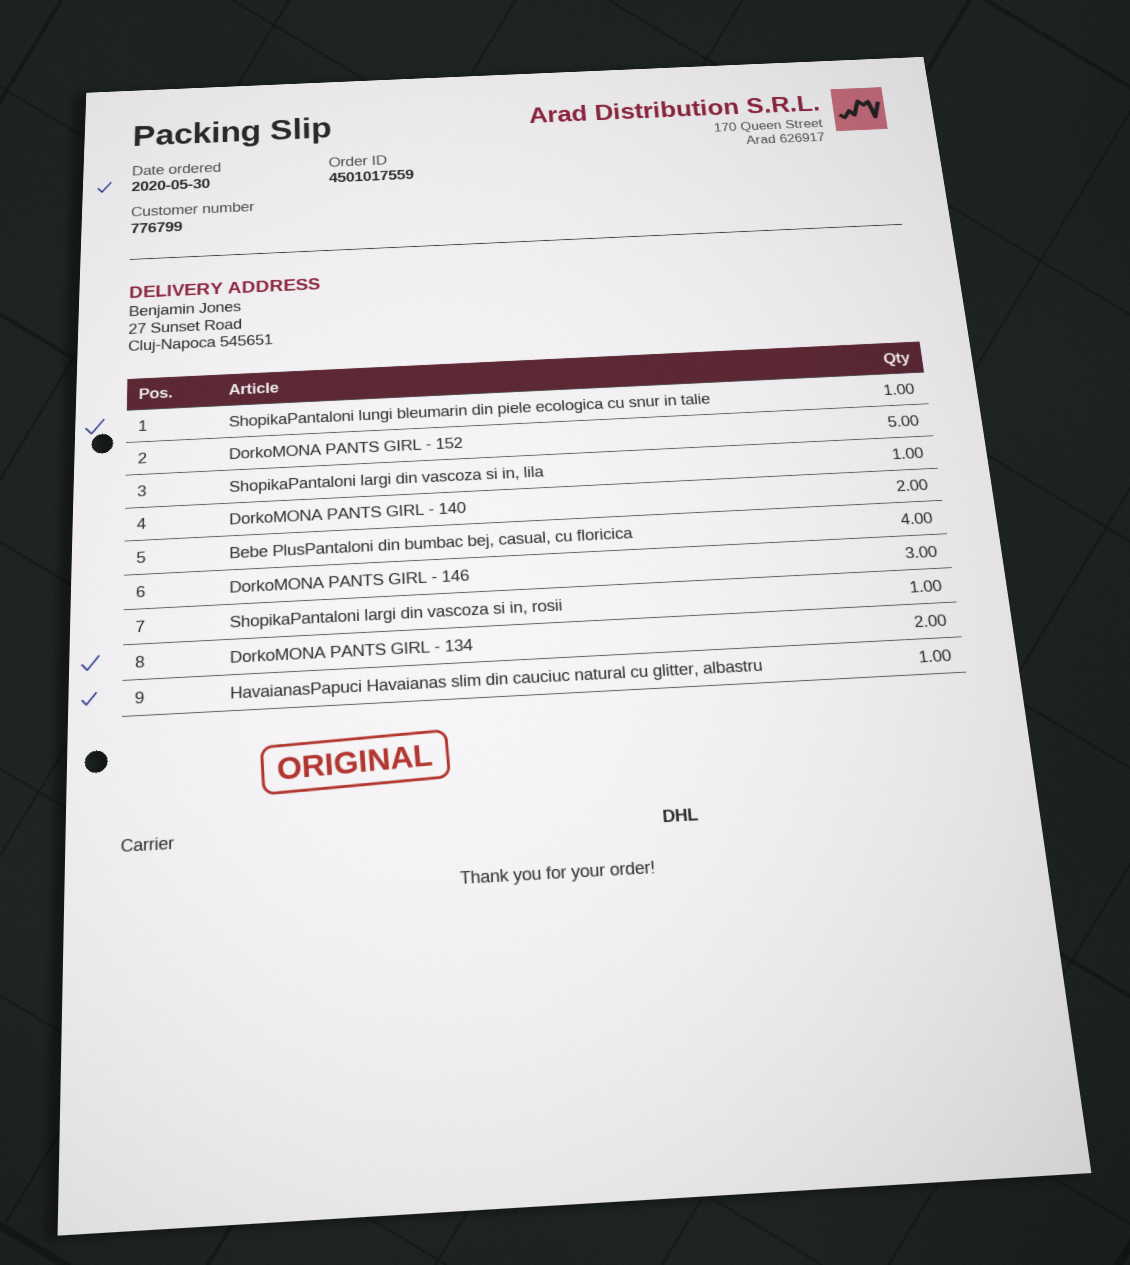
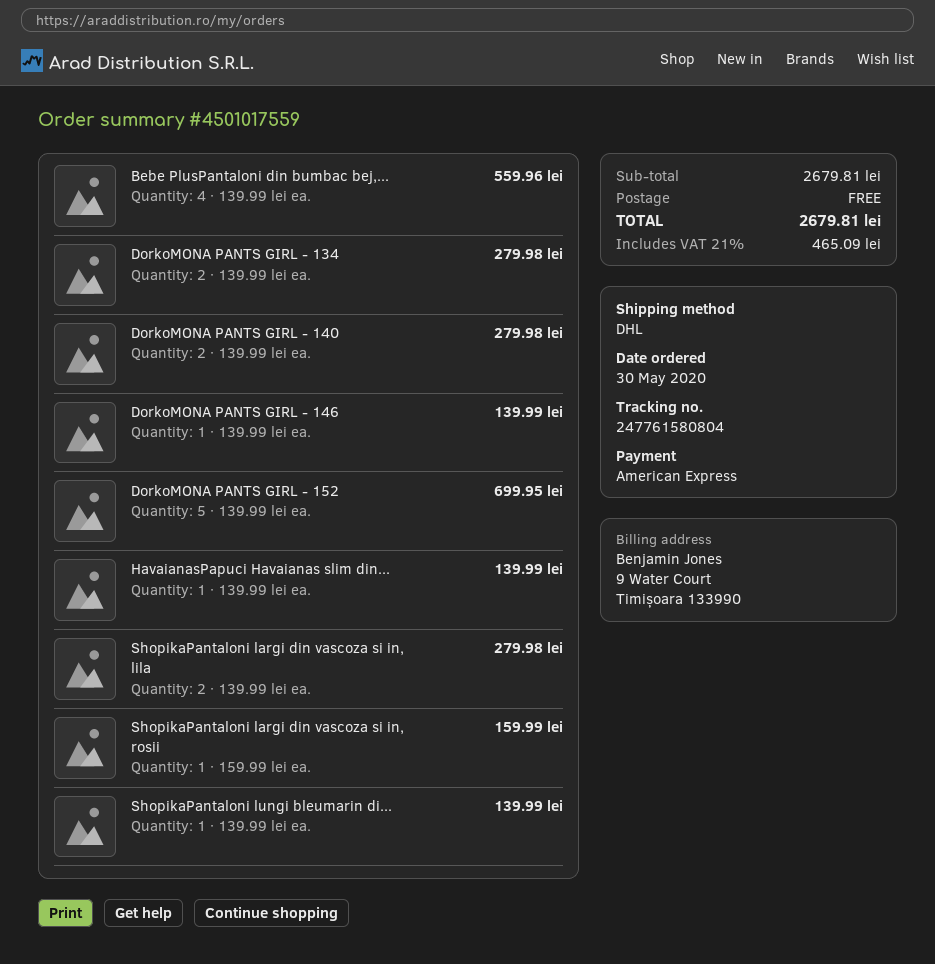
ShopikaPantaloni largi din vascoza si in, lila: 1 -> 2
DorkoMONA PANTS GIRL - 146: 3 -> 1

